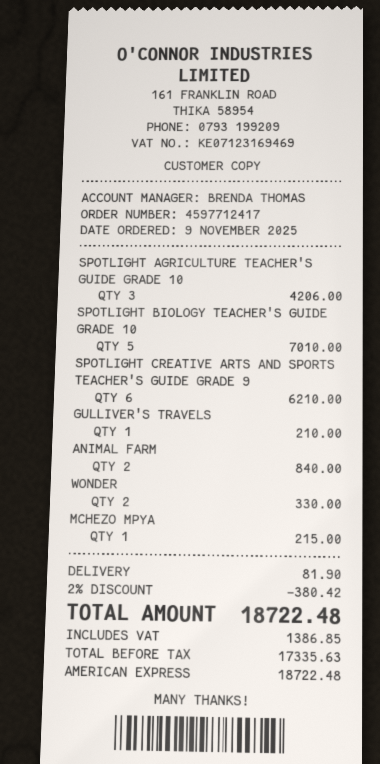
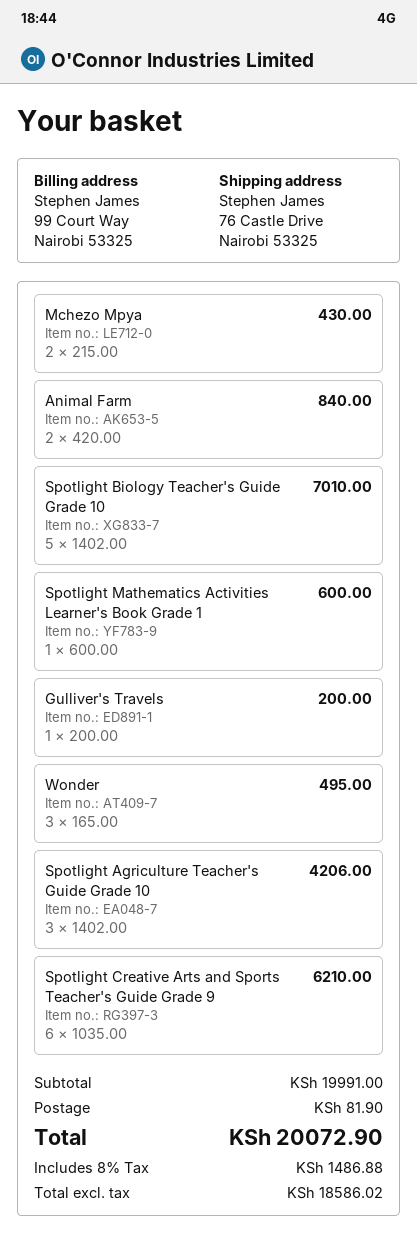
GULLIVER'S TRAVELS: 1 for 210.00 -> 1 for 200.00
WONDER: 2 for 330.00 -> 3 for 495.00
MCHEZO MPYA: 1 for 215.00 -> 2 for 430.00
Spotlight Mathematics Activities Learner's Book Grade 1: none -> 1 for 600.00
discount: 2% = 380.42 -> none
net: 17335.63 -> 18586.02
tax: 1386.85 -> 1486.88
total: 18722.48 -> 20072.90

